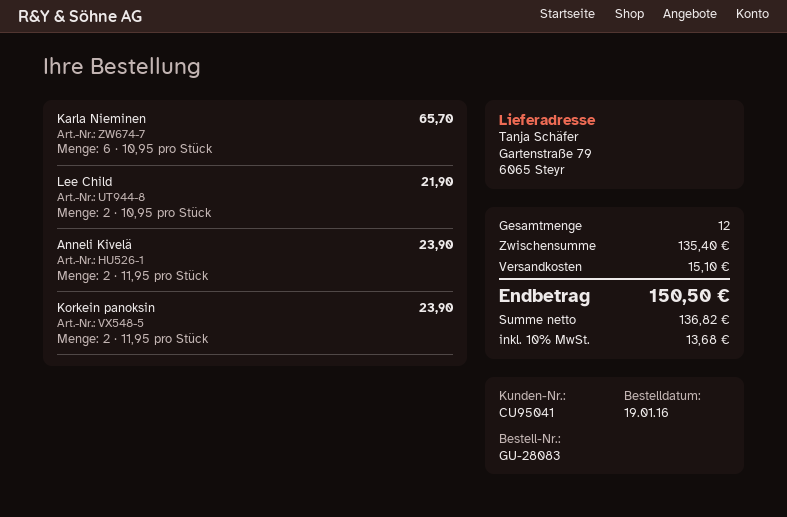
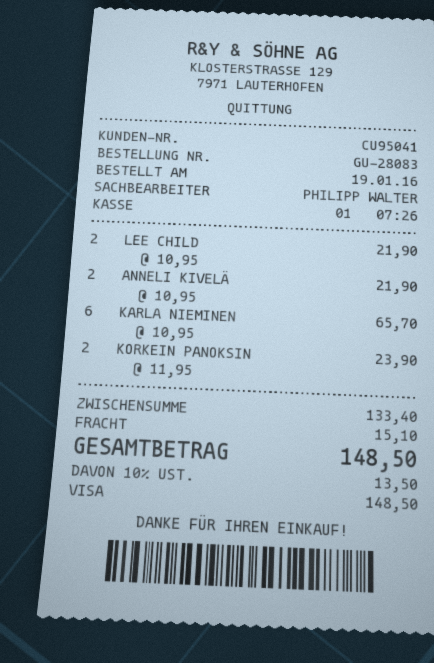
Anneli Kivelä: 2 x 11.95 = 23.90 -> 2 x 10.95 = 21.90
subtotal: 135.40 -> 133.40
tax: 10% = 13.68 -> 10% = 13.50
total: 150.50 -> 148.50

